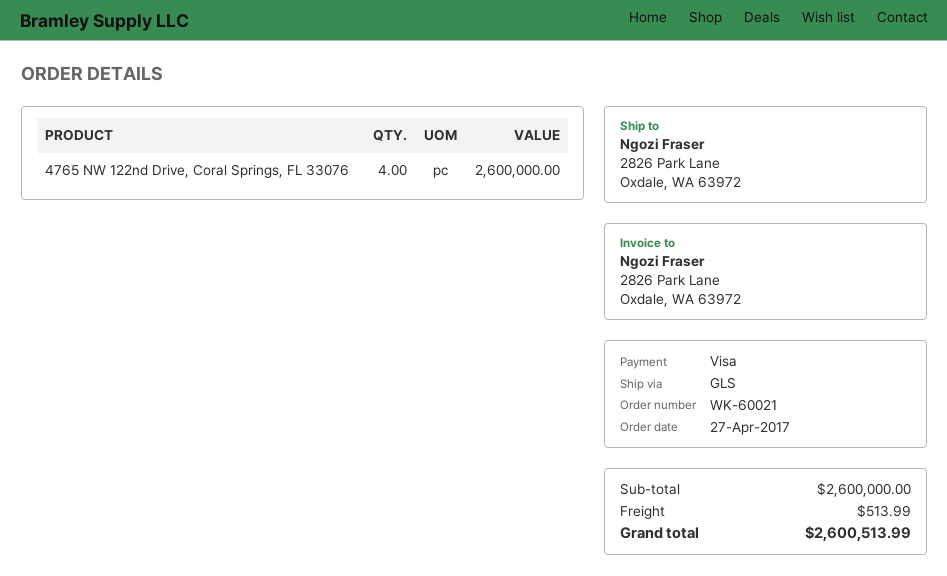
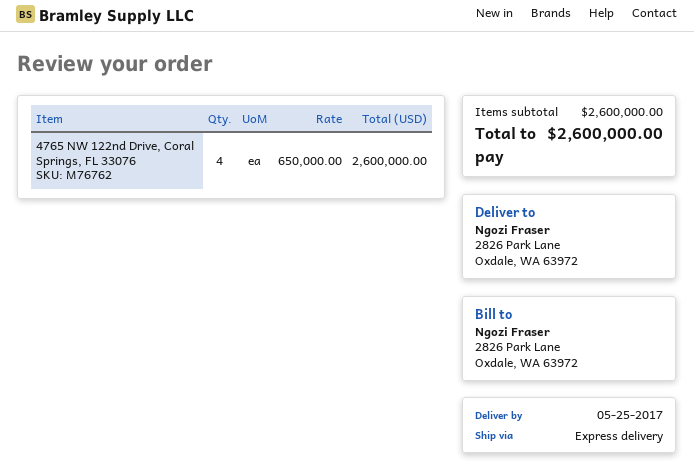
shipping method: GLS -> express
shipping: 513.99 -> none
total: 2600513.99 -> 2600000.00

